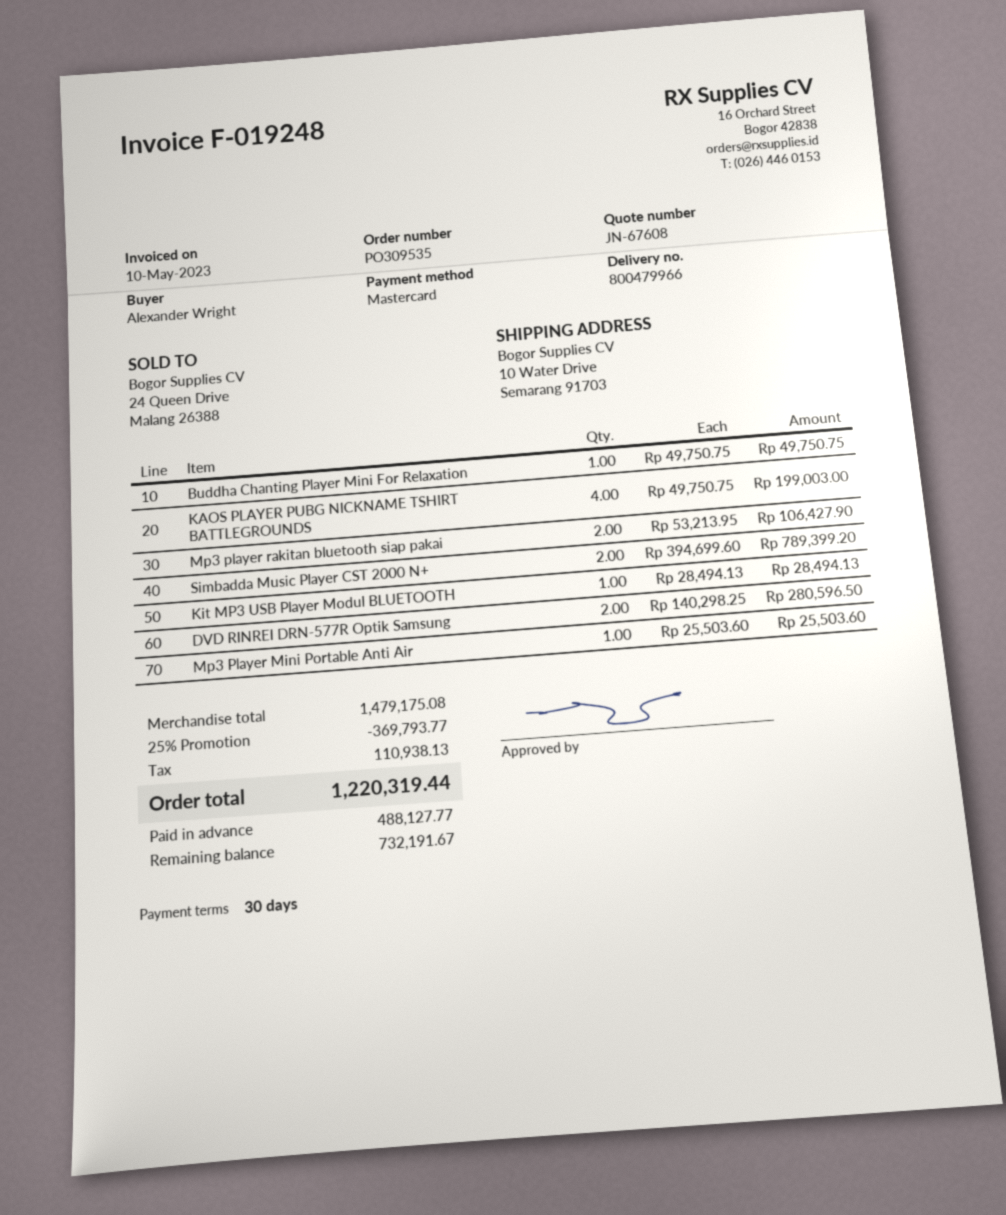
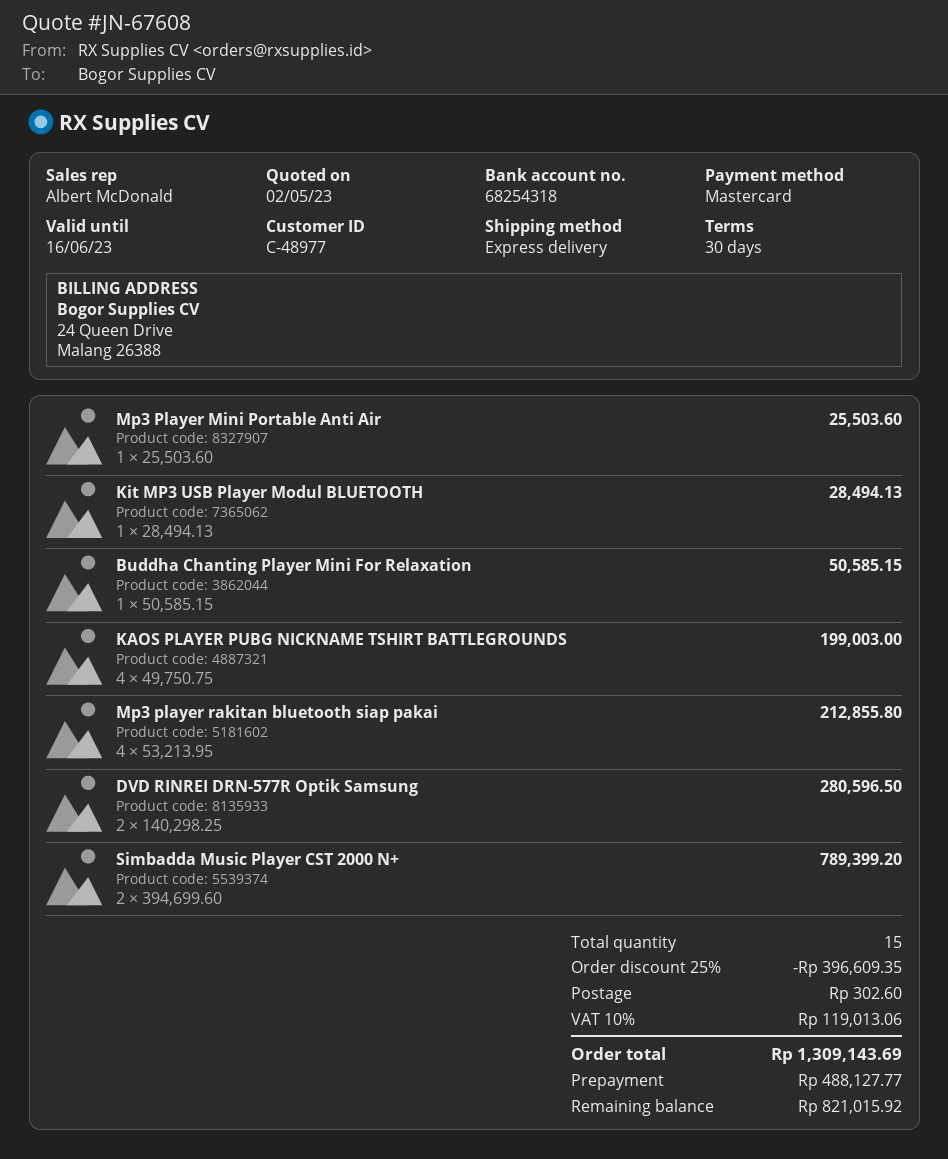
Buddha Chanting Player Mini For Relaxation: 1 x 49750.75 = 49750.75 -> 1 x 50585.15 = 50585.15
Mp3 player rakitan bluetooth siap pakai: 2 x 53213.95 = 106427.90 -> 4 x 53213.95 = 212855.80
discount: 25% = 369793.77 -> 25% = 396609.35
shipping: none -> 302.60
tax: 110938.13 -> 119013.06
total: 1220319.44 -> 1309143.69
balance: 732191.67 -> 821015.92

